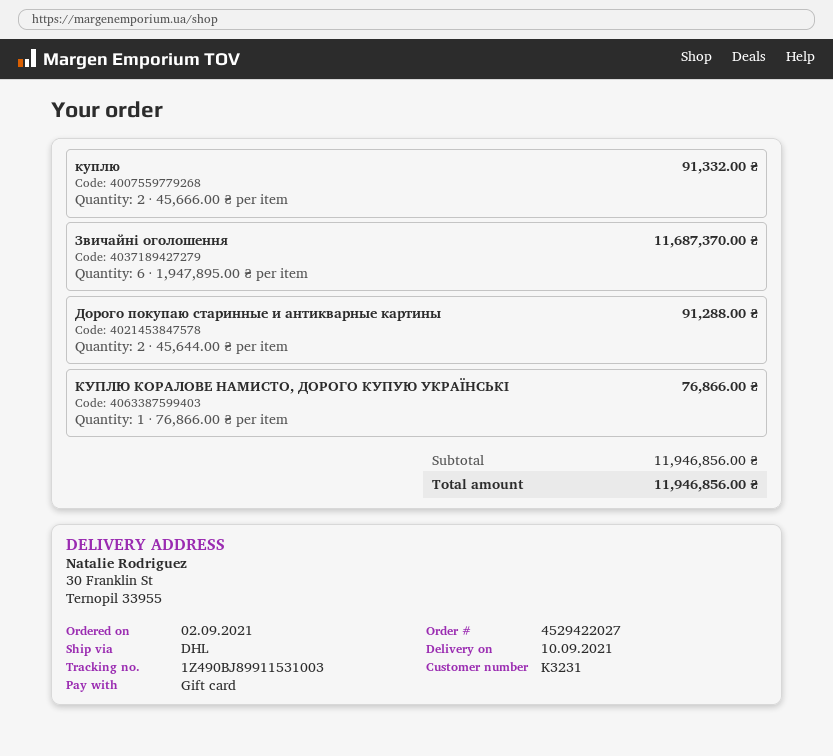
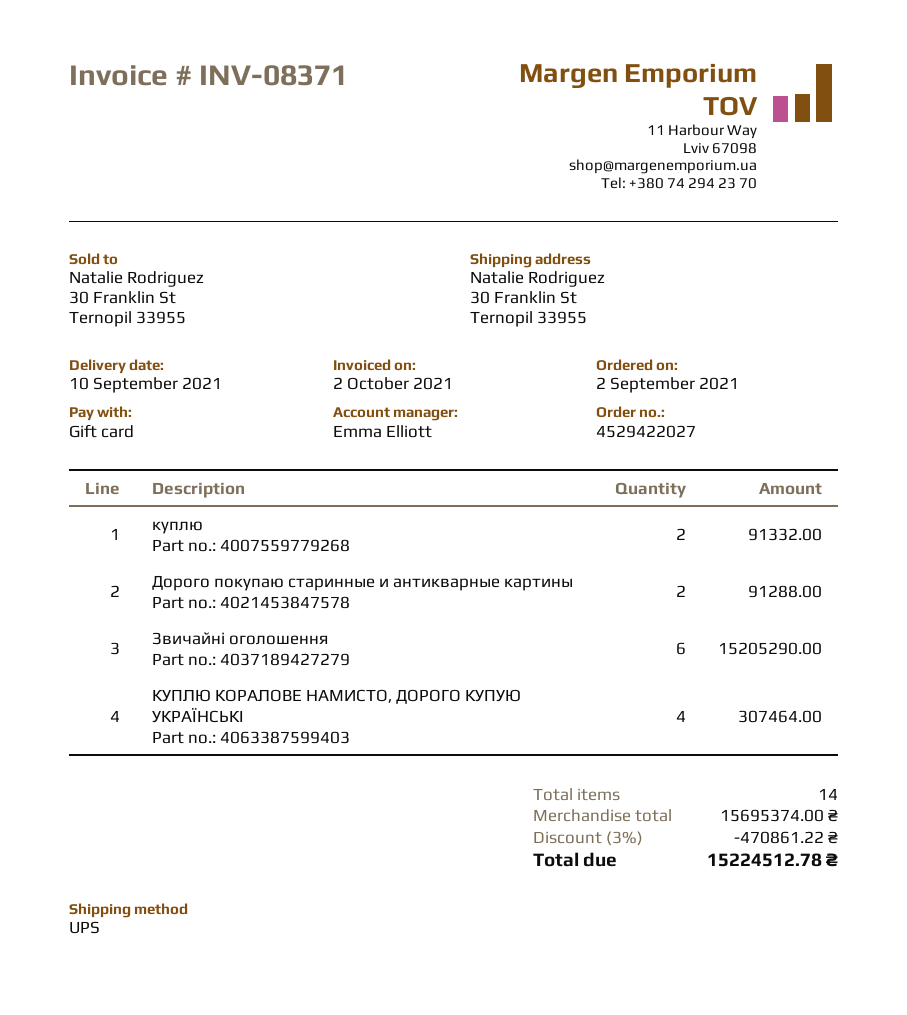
shipping method: DHL -> UPS
Звичайні оголошення: 6 for 11687370.00 -> 6 for 15205290.00
КУПЛЮ КОРАЛОВЕ НАМИСТО, ДОРОГО КУПУЮ УКРАЇНСЬКІ: 1 for 76866.00 -> 4 for 307464.00
subtotal: 11946856.00 -> 15695374.00
discount: none -> 3% = 470861.22
total: 11946856.00 -> 15224512.78

